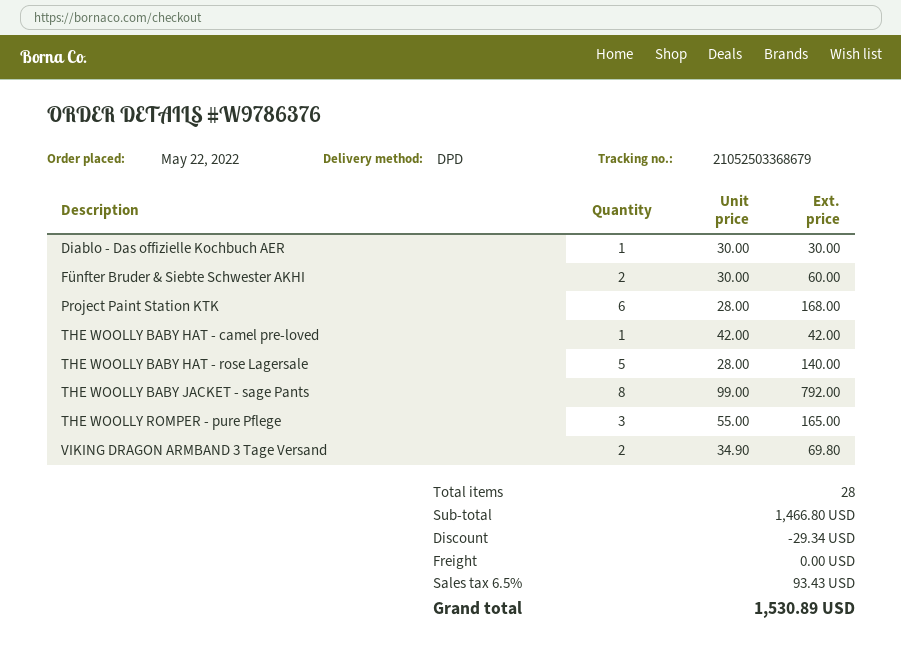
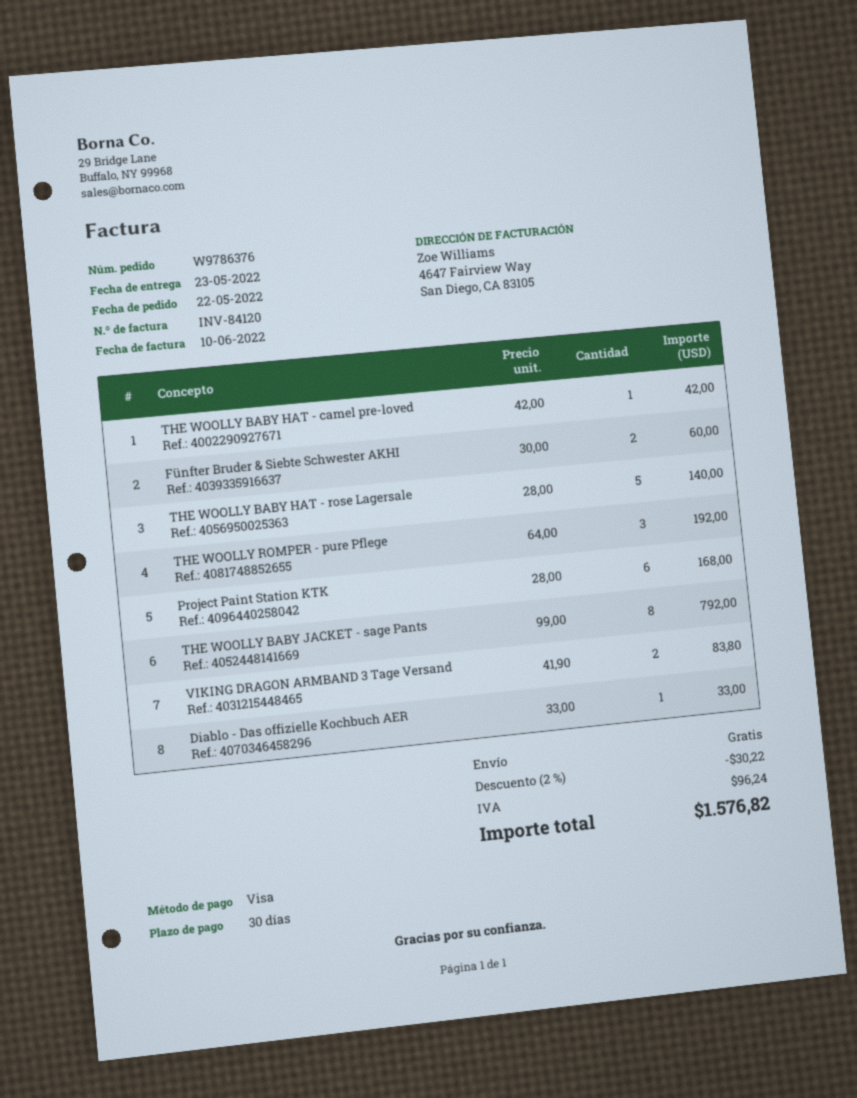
Diablo - Das offizielle Kochbuch AER: 1 x 30.00 = 30.00 -> 1 x 33.00 = 33.00
THE WOOLLY ROMPER - pure Pflege: 3 x 55.00 = 165.00 -> 3 x 64.00 = 192.00
VIKING DRAGON ARMBAND 3 Tage Versand: 2 x 34.90 = 69.80 -> 2 x 41.90 = 83.80
discount: 29.34 -> 30.22
tax: 93.43 -> 96.24
total: 1530.89 -> 1576.82

